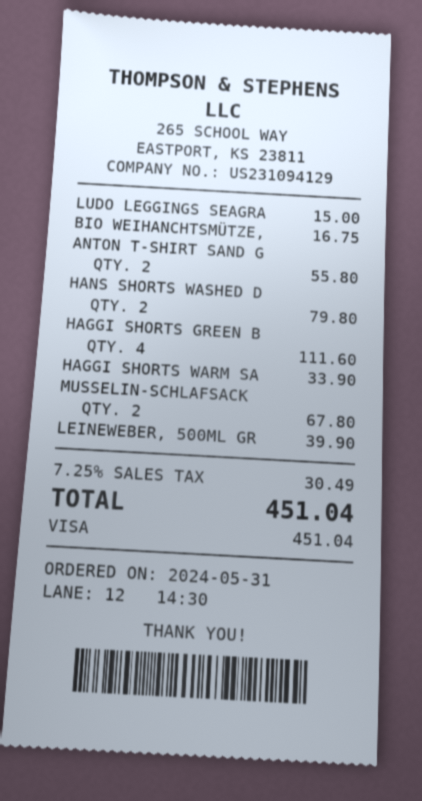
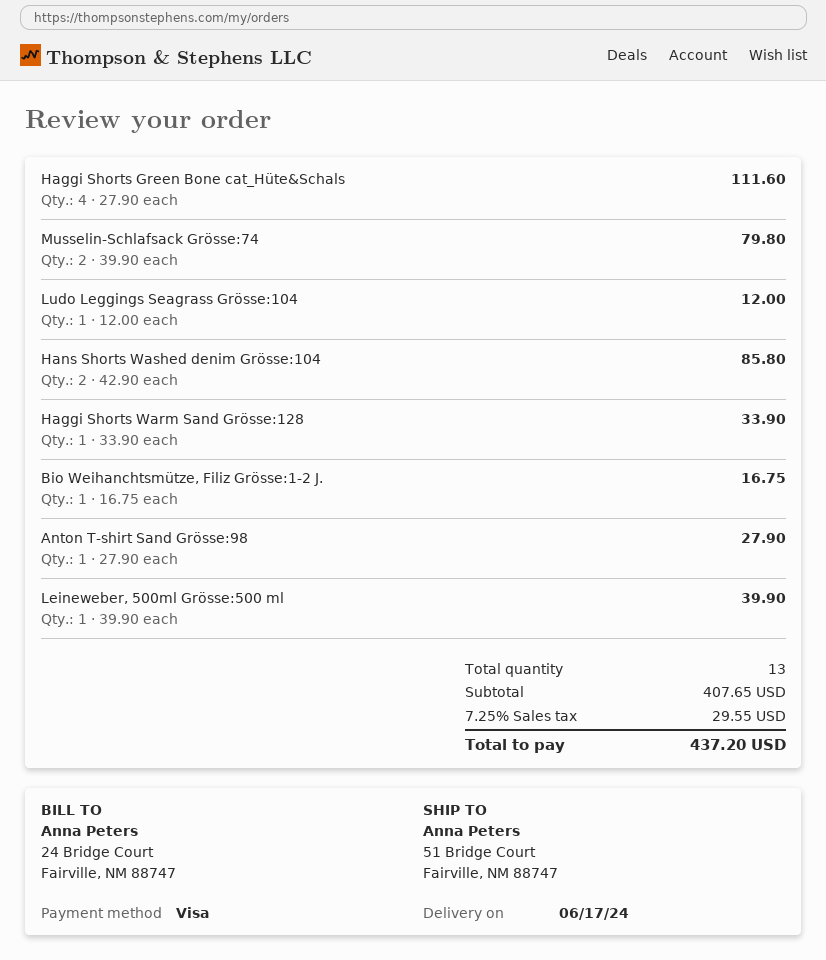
LUDO LEGGINGS SEAGRA: 1 for 15.00 -> 1 for 12.00
ANTON T-SHIRT SAND G: 2 for 55.80 -> 1 for 27.90
HANS SHORTS WASHED D: 2 for 79.80 -> 2 for 85.80
MUSSELIN-SCHLAFSACK: 2 for 67.80 -> 2 for 79.80
tax: 7.25% = 30.49 -> 7.25% = 29.55
total: 451.04 -> 437.20

